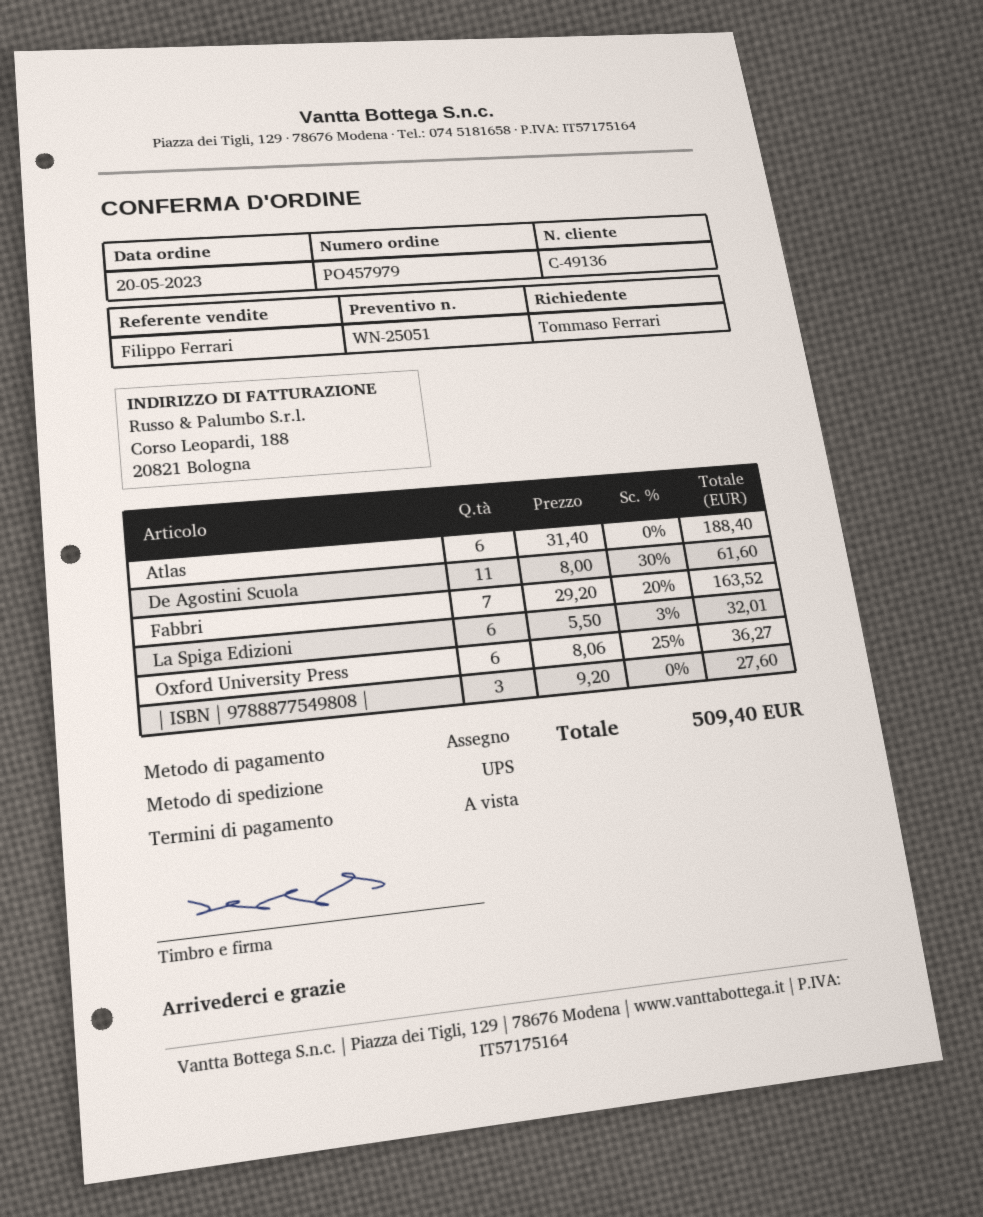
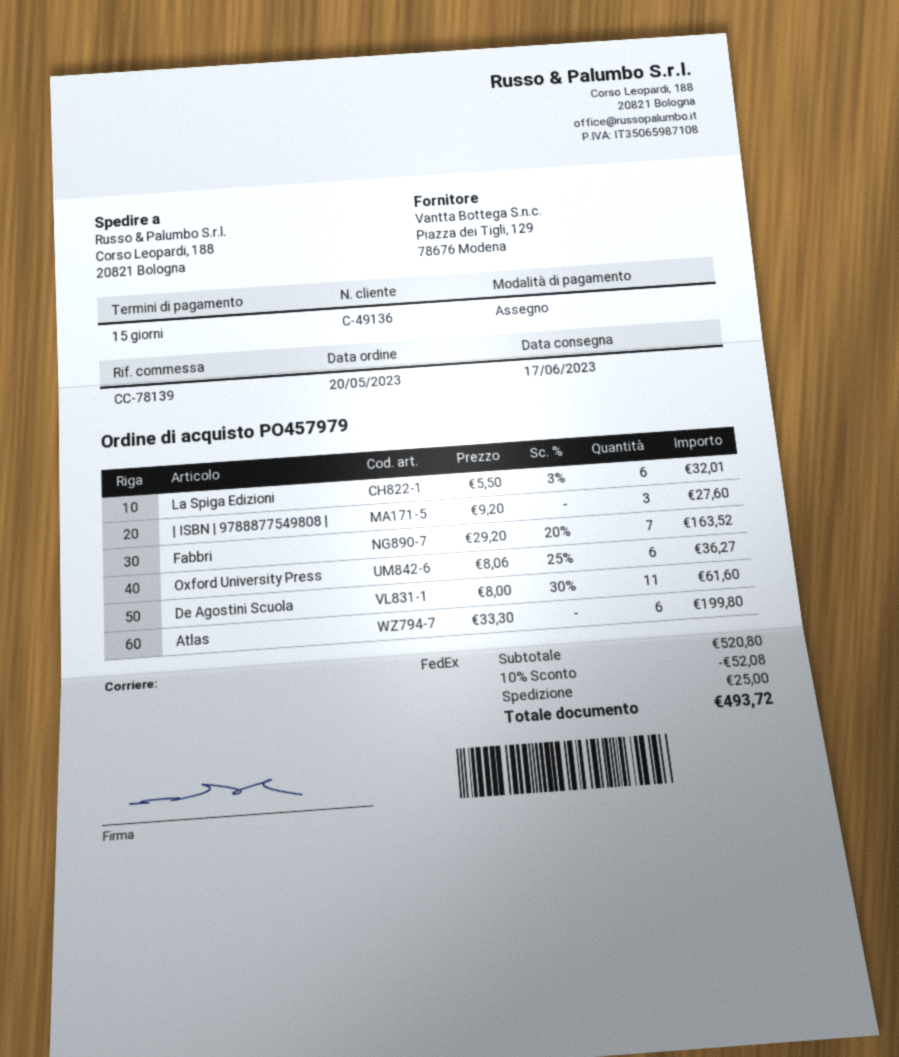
payment terms: on receipt -> 15 days
shipping method: UPS -> FedEx
Atlas: 6 x 31.40 = 188.40 -> 6 x 33.30 = 199.80
discount: none -> 10% = 52.08
shipping: none -> 25.00
total: 509.40 -> 493.72

